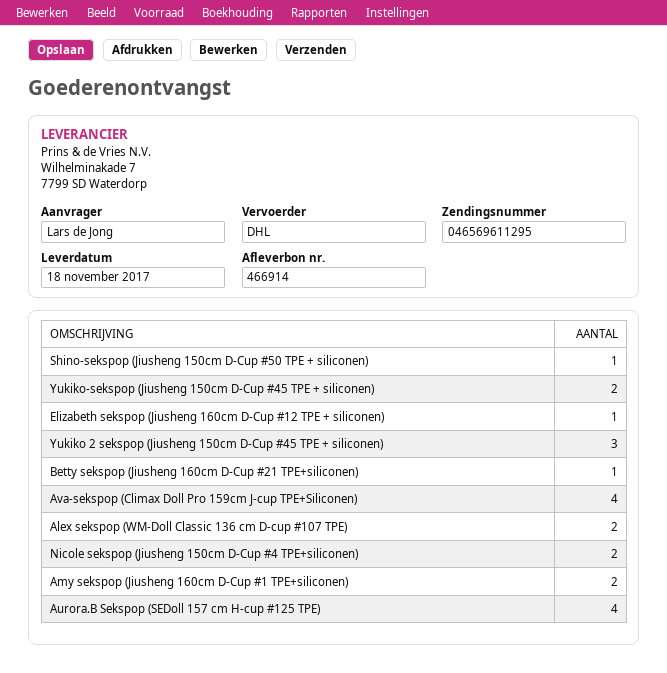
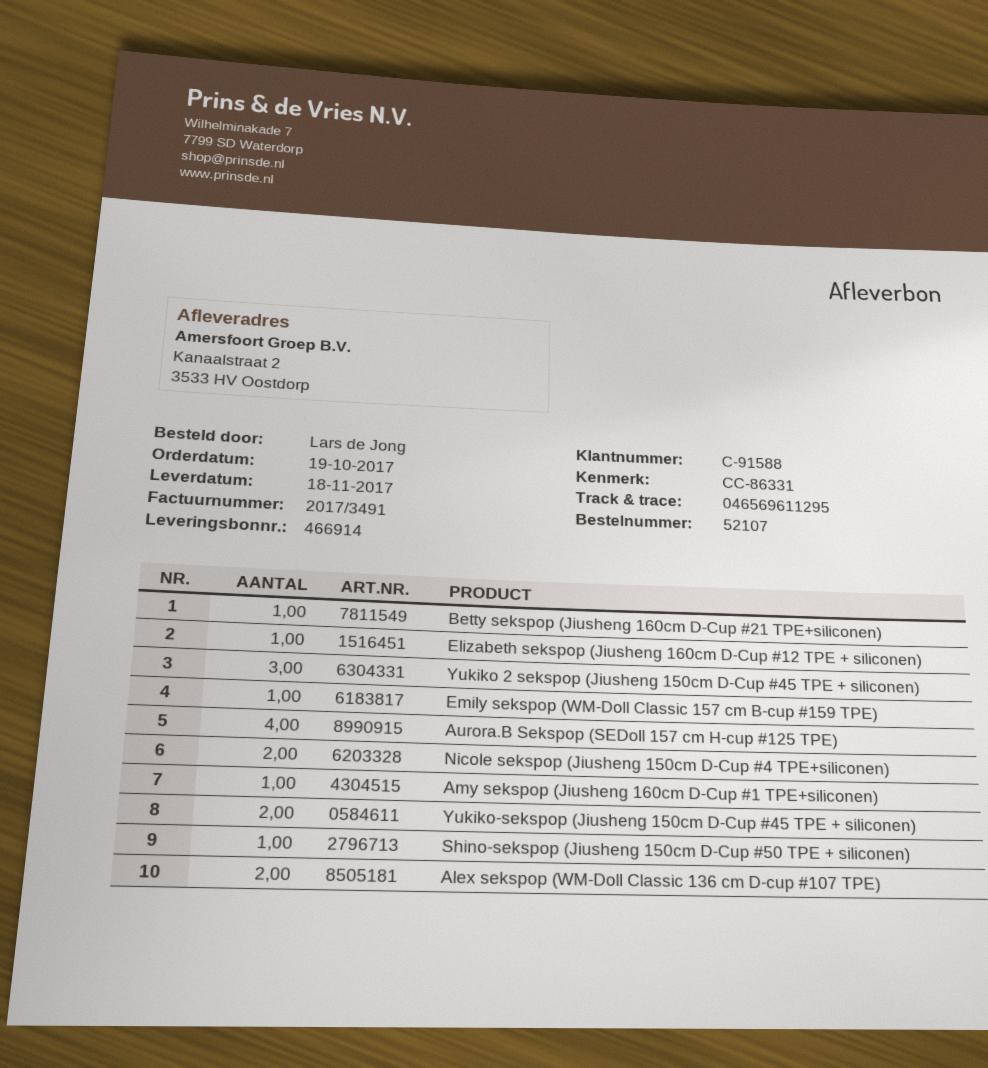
Ava-sekspop (Climax Doll Pro 159cm J-cup TPE+Siliconen): 4 -> none
Amy sekspop (Jiusheng 160cm D-Cup #1 TPE+siliconen): 2 -> 1
Emily sekspop (WM-Doll Classic 157 cm B-cup #159 TPE): none -> 1

